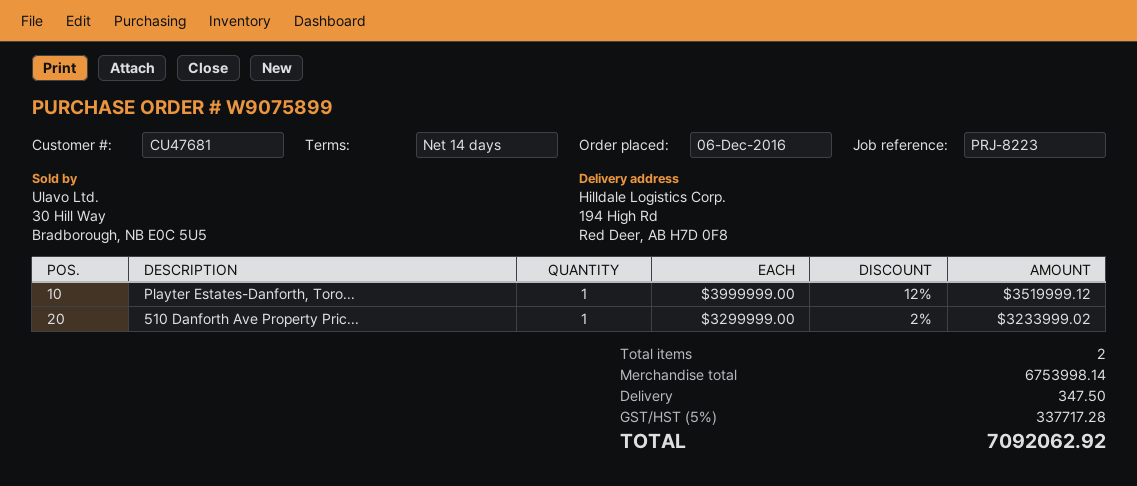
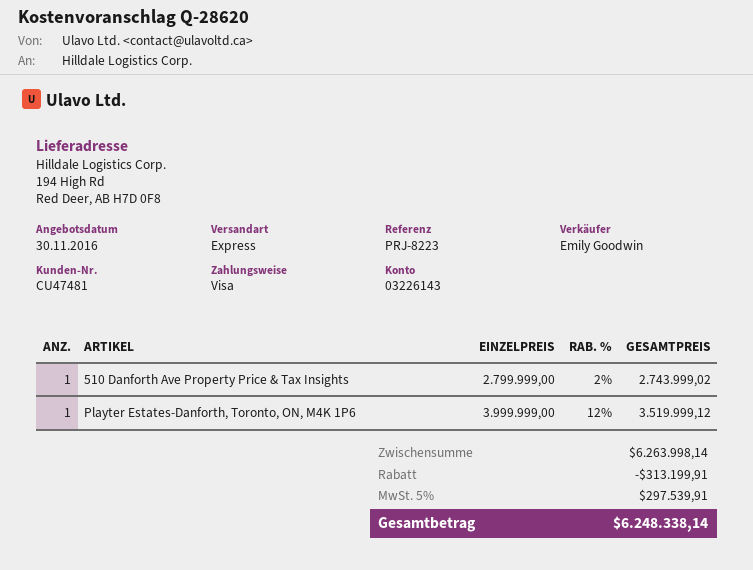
customer number: CU47681 -> CU47481
510 Danforth Ave Property Pric...: 1 x 3299999.00 - 2% = 3233999.02 -> 1 x 2799999.00 - 2% = 2743999.02
subtotal: 6753998.14 -> 6263998.14
discount: none -> 313199.91
shipping: 347.50 -> none
tax: 5% = 337717.28 -> 5% = 297539.91
total: 7092062.92 -> 6248338.14

